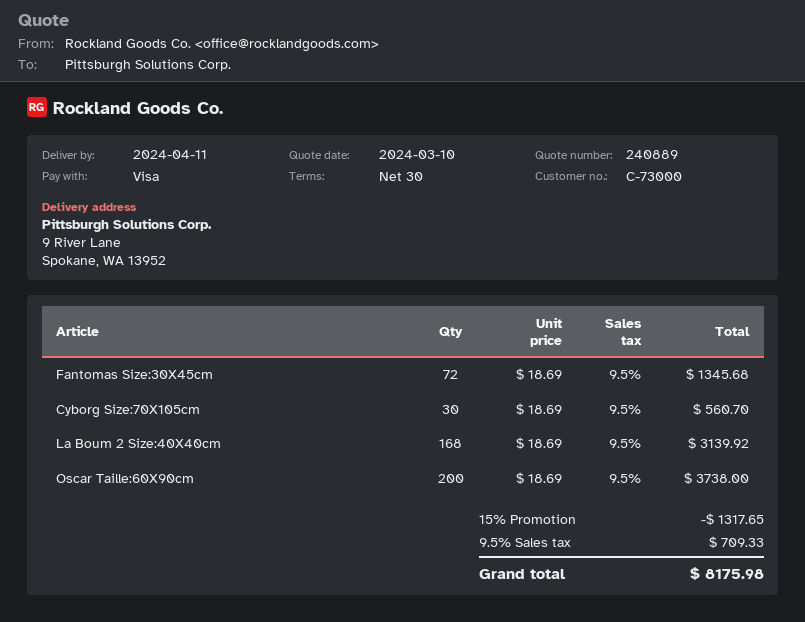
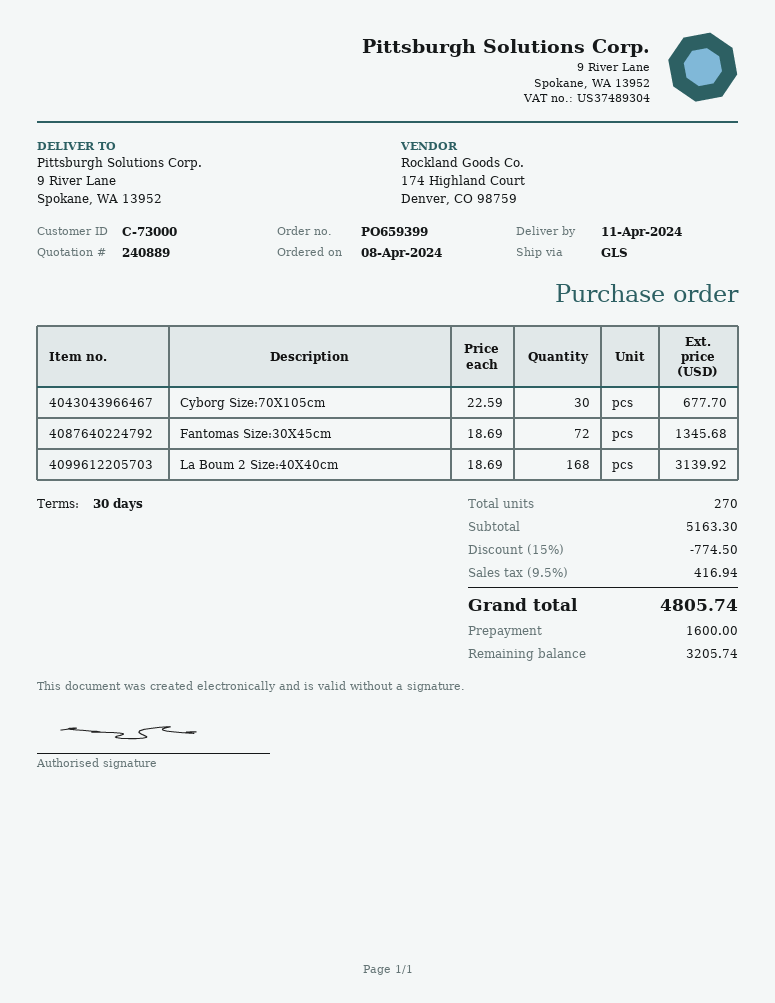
Cyborg Size:70X105cm: 30 x 18.69 = 560.70 -> 30 x 22.59 = 677.70
Oscar Taille:60X90cm: 200 x 18.69 = 3738.00 -> none
discount: 15% = 1317.65 -> 15% = 774.50
tax: 9.5% = 709.33 -> 9.5% = 416.94
total: 8175.98 -> 4805.74

